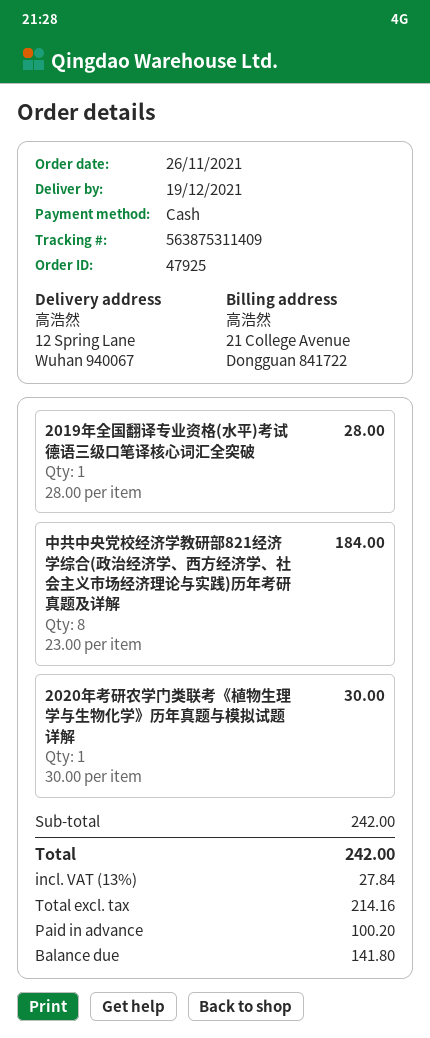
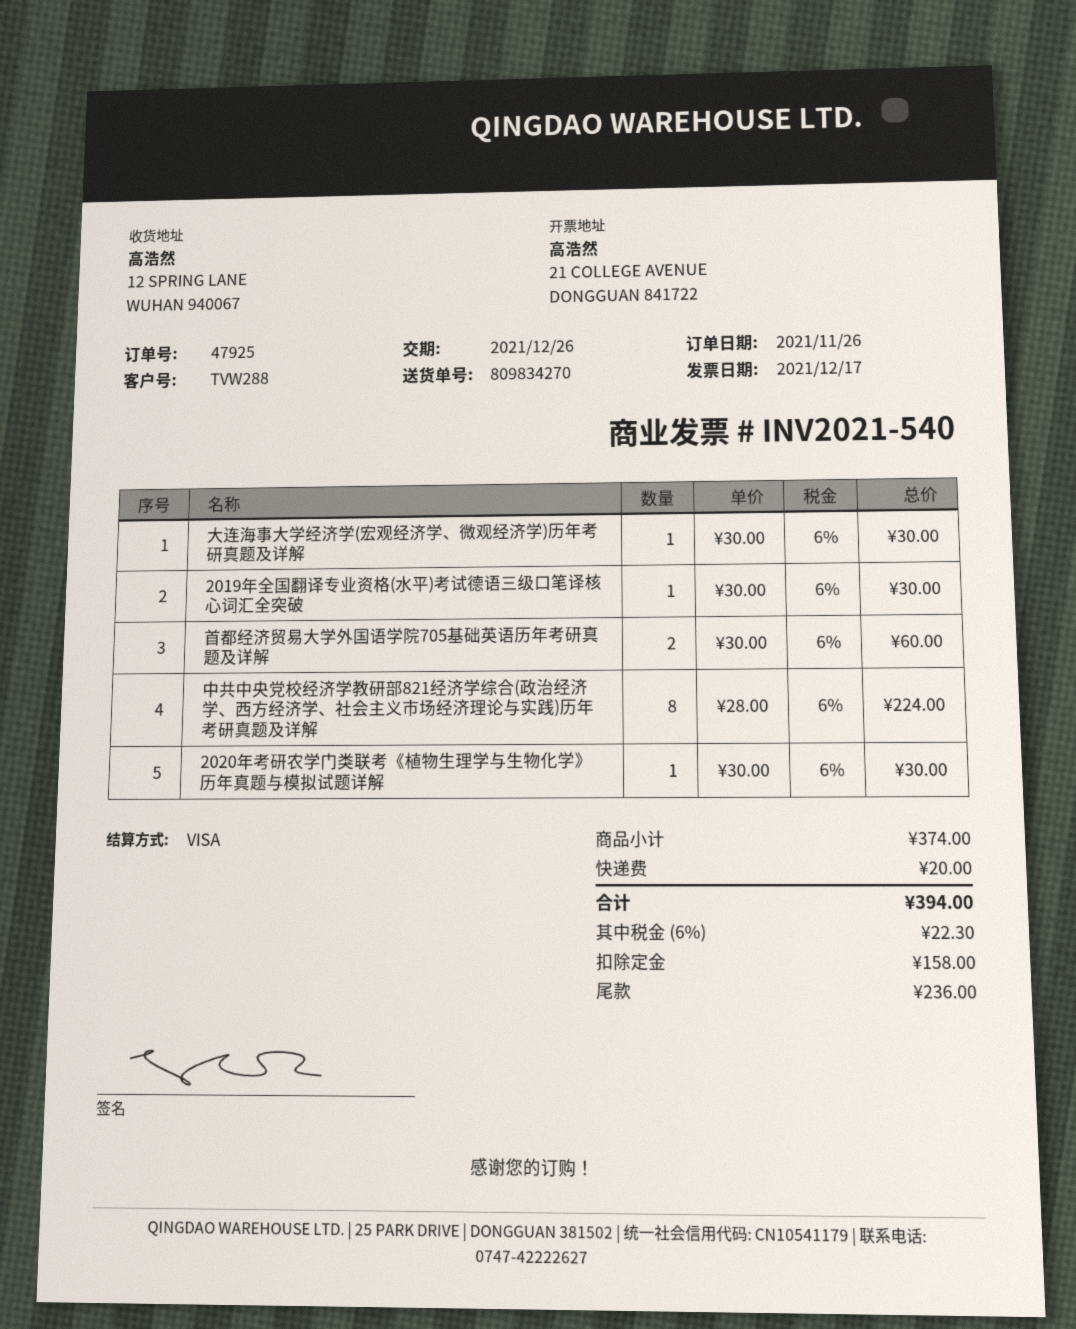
delivery date: 2021-12-19 -> 2021-12-26
payment method: cash -> Visa
2019年全国翻译专业资格(水平)考试德语三级口笔译核心词汇全突破: 1 x 28.00 = 28.00 -> 1 x 30.00 = 30.00
中共中央党校经济学教研部821经济学综合(政治经济学、西方经济学、社会主义市场经济理论与实践)历年考研真题及详解: 8 x 23.00 = 184.00 -> 8 x 28.00 = 224.00
大连海事大学经济学(宏观经济学、微观经济学)历年考研真题及详解: none -> 1 x 30.00 = 30.00
首都经济贸易大学外国语学院705基础英语历年考研真题及详解: none -> 2 x 30.00 = 60.00
subtotal: 242.00 -> 374.00
shipping: none -> 20.00
tax: 13% = 27.84 -> 6% = 22.30
total: 242.00 -> 394.00
deposit: 100.20 -> 158.00
balance: 141.80 -> 236.00

